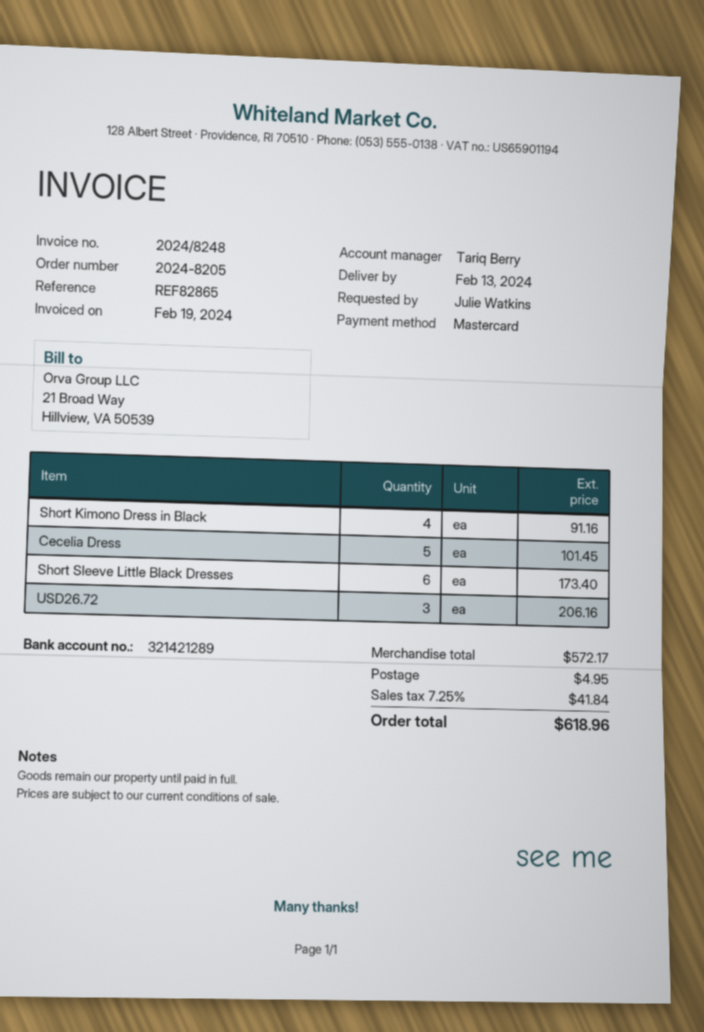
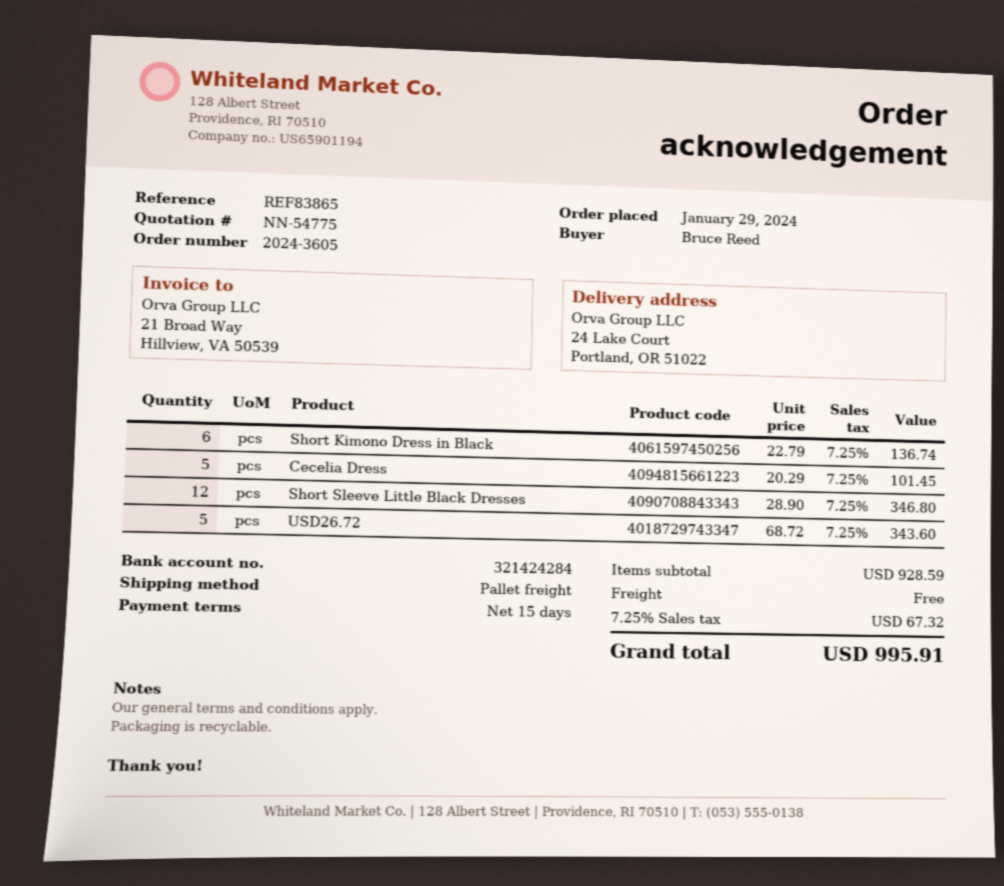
order number: 2024-8205 -> 2024-3605
reference: REF82865 -> REF83865
ordered by: Julie Watkins -> Bruce Reed
bank account: 321421289 -> 321424284
Short Kimono Dress in Black: 4 for 91.16 -> 6 for 136.74
Short Sleeve Little Black Dresses: 6 for 173.40 -> 12 for 346.80
USD26.72: 3 for 206.16 -> 5 for 343.60
subtotal: 572.17 -> 928.59
shipping: 4.95 -> 0.00
tax: 7.25% = 41.84 -> 7.25% = 67.32
total: 618.96 -> 995.91

